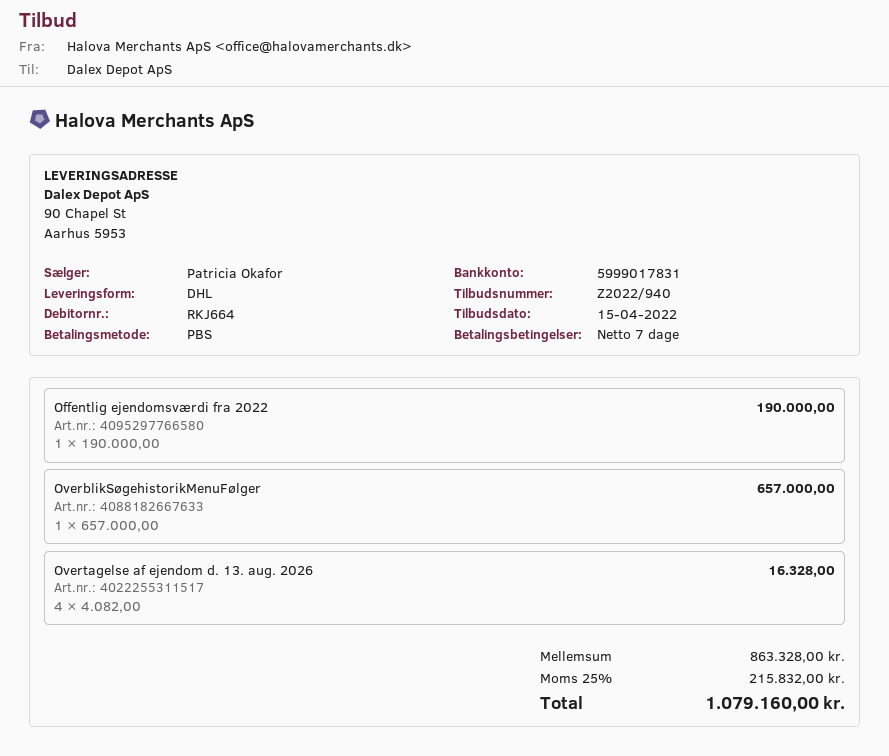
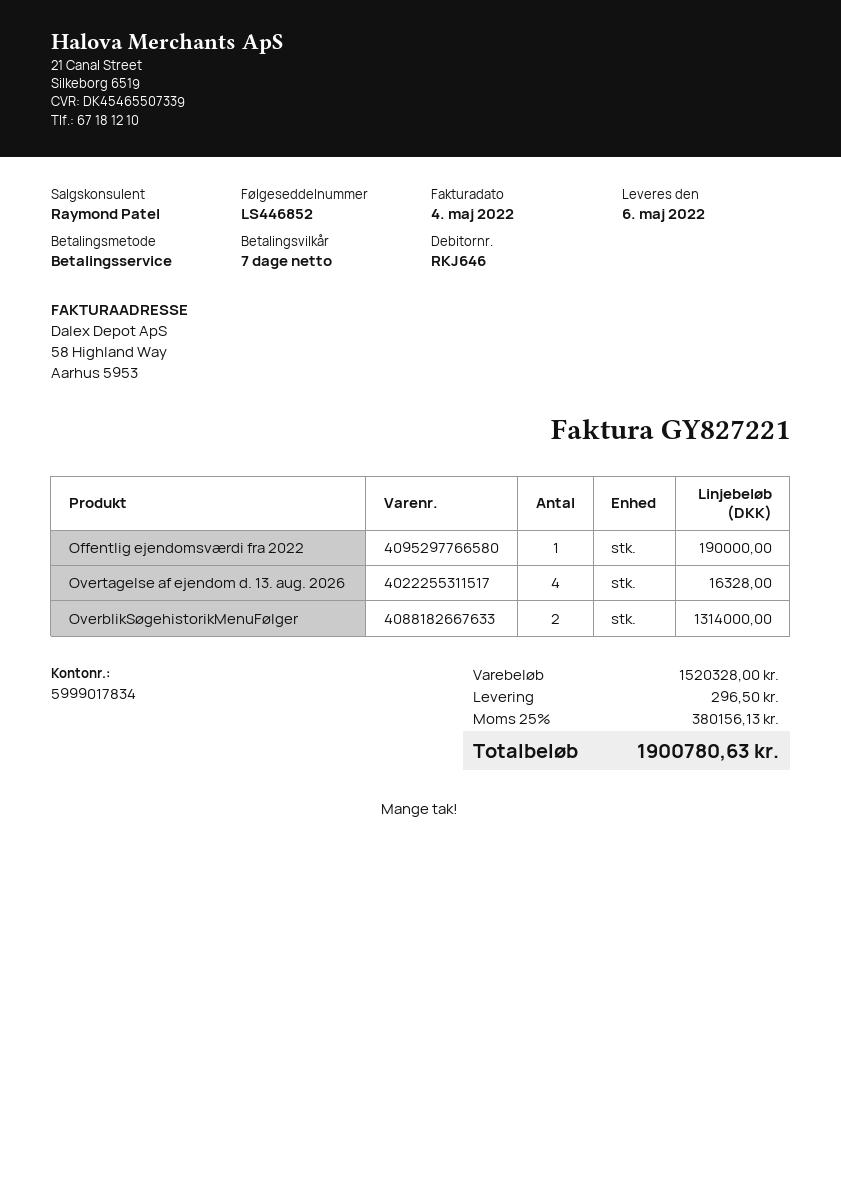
customer number: RKJ664 -> RKJ646
sales rep: Patricia Okafor -> Raymond Patel
bank account: 5999017831 -> 5999017834
OverblikSøgehistorikMenuFølger: 1 for 657000.00 -> 2 for 1314000.00
subtotal: 863328.00 -> 1520328.00
shipping: none -> 296.50
tax: 25% = 215832.00 -> 25% = 380156.13
total: 1079160.00 -> 1900780.63

